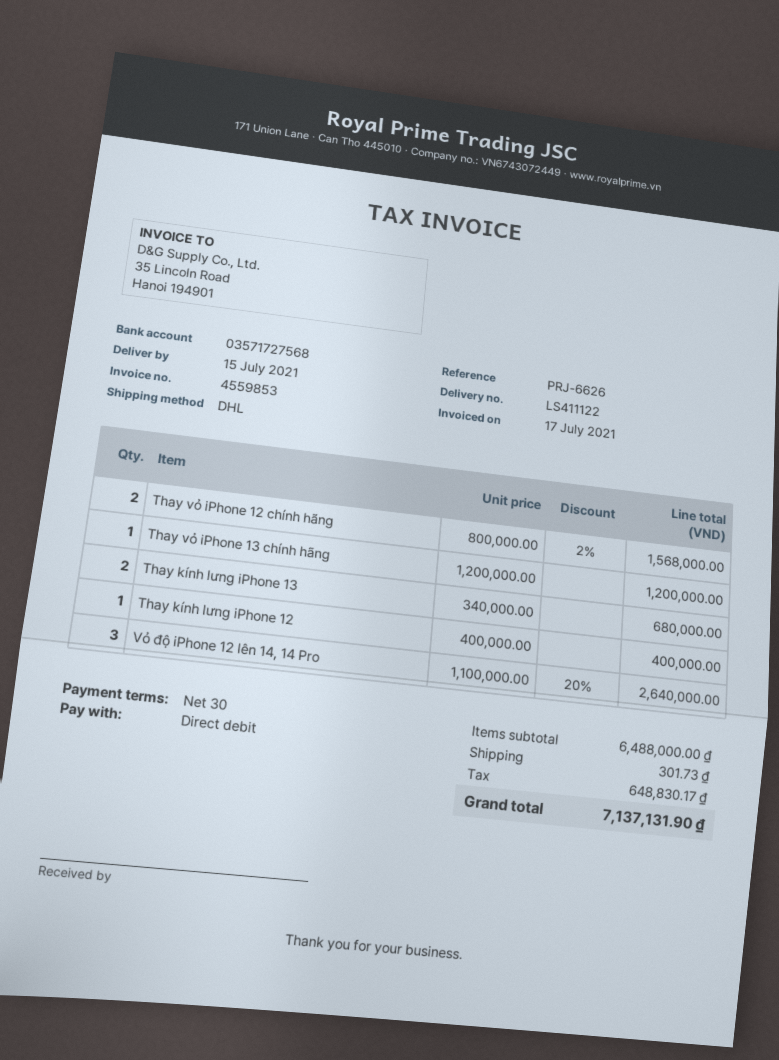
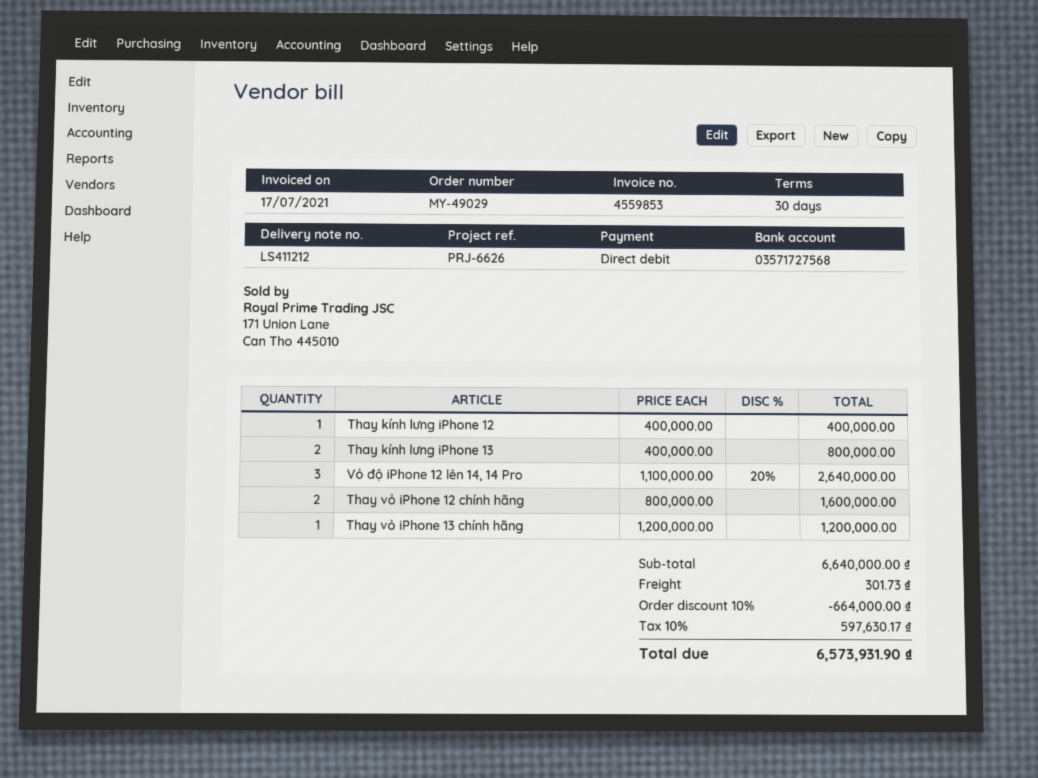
delivery note number: LS411122 -> LS411212
Thay vỏ iPhone 12 chính hãng: 2 x 800000.00 - 2% = 1568000.00 -> 2 x 800000.00 = 1600000.00
Thay kính lưng iPhone 13: 2 x 340000.00 = 680000.00 -> 2 x 400000.00 = 800000.00
subtotal: 6488000.00 -> 6640000.00
discount: none -> 10% = 664000.00
tax: 648830.17 -> 597630.17
total: 7137131.90 -> 6573931.90

